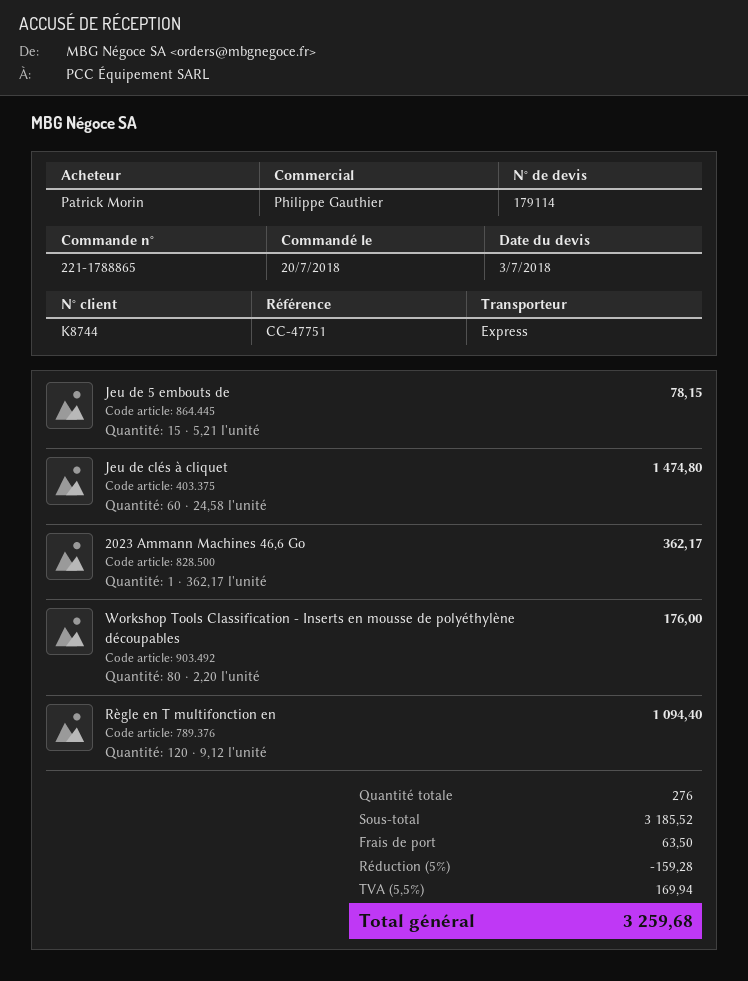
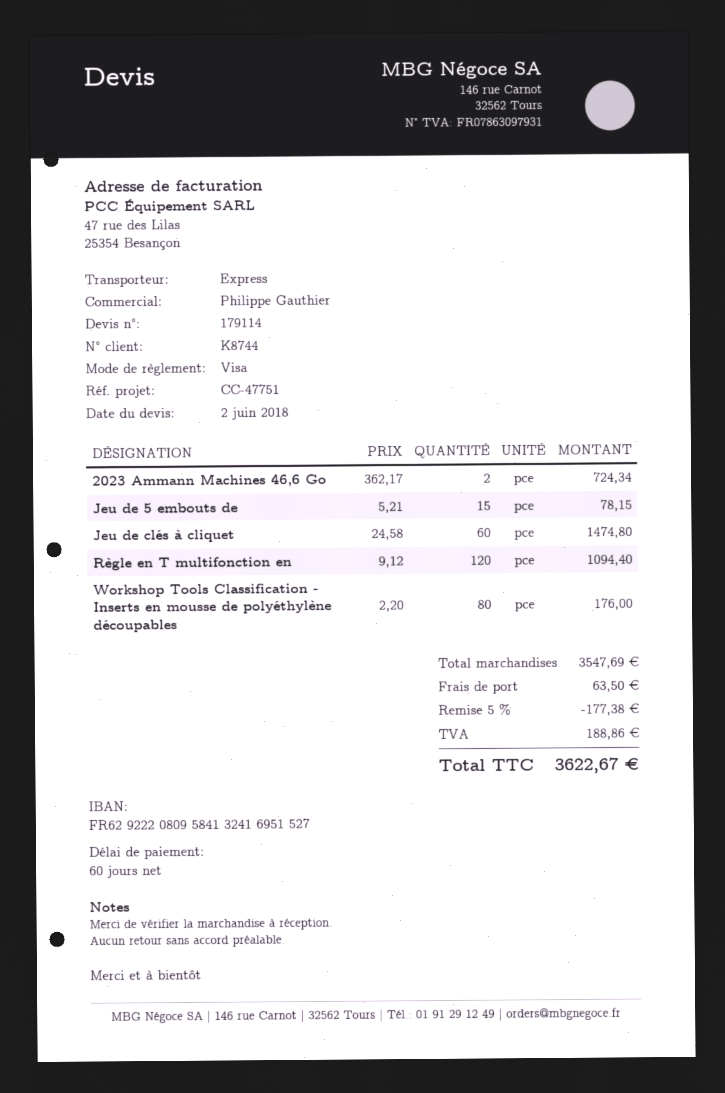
quote date: 2018-07-03 -> 2018-06-02
2023 Ammann Machines 46,6 Go: 1 x 362.17 = 362.17 -> 2 x 362.17 = 724.34
subtotal: 3185.52 -> 3547.69
discount: 5% = 159.28 -> 5% = 177.38
tax: 169.94 -> 188.86
total: 3259.68 -> 3622.67

